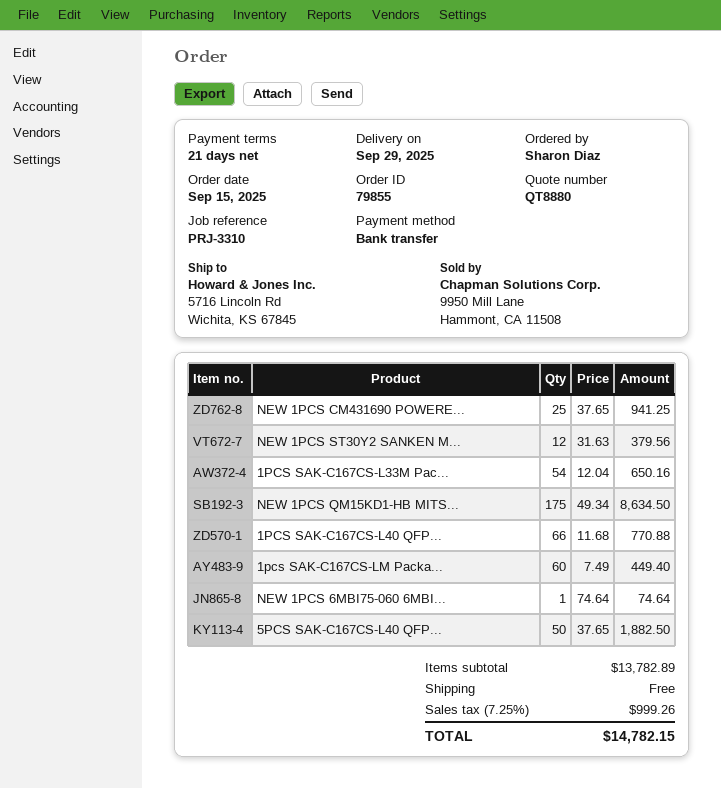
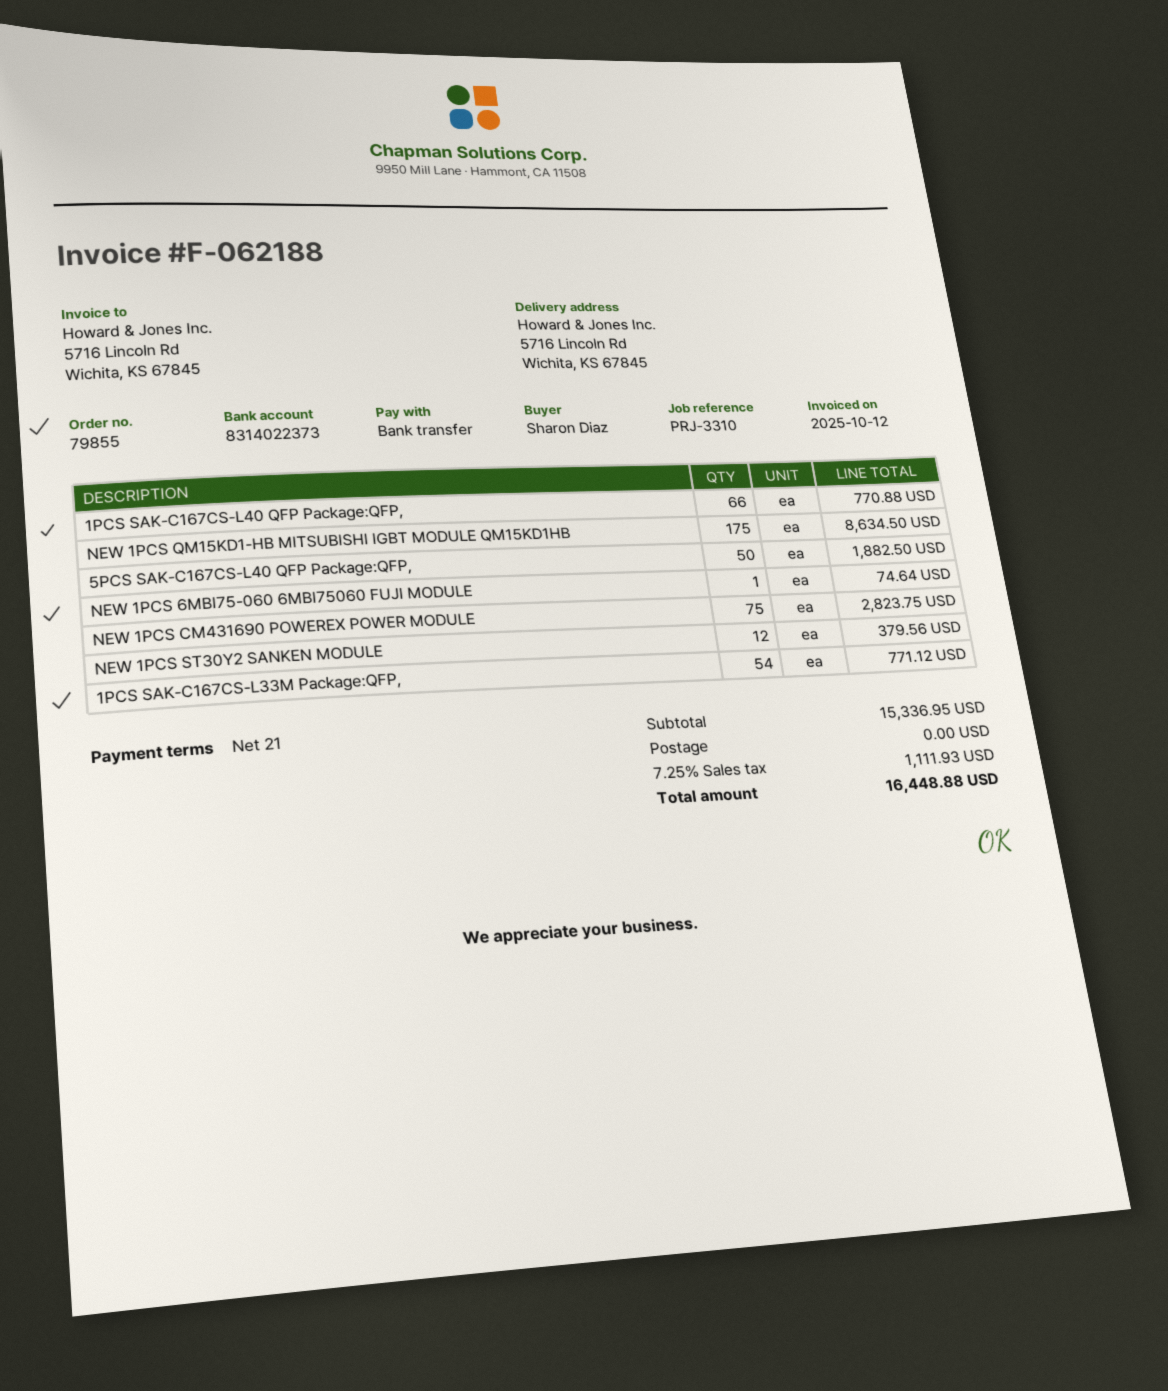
NEW 1PCS CM431690 POWERE...: 25 for 941.25 -> 75 for 2823.75
1PCS SAK-C167CS-L33M Pac...: 54 for 650.16 -> 54 for 771.12
1pcs SAK-C167CS-LM Packa...: 60 for 449.40 -> none
subtotal: 13782.89 -> 15336.95
tax: 7.25% = 999.26 -> 7.25% = 1111.93
total: 14782.15 -> 16448.88

